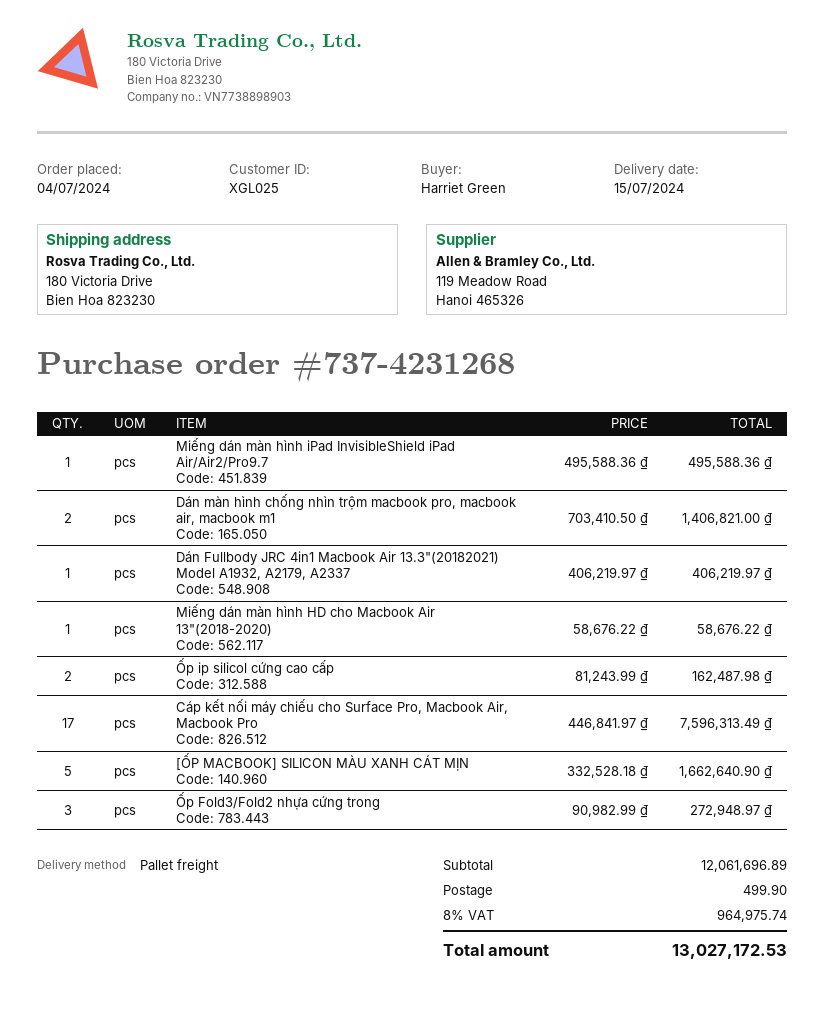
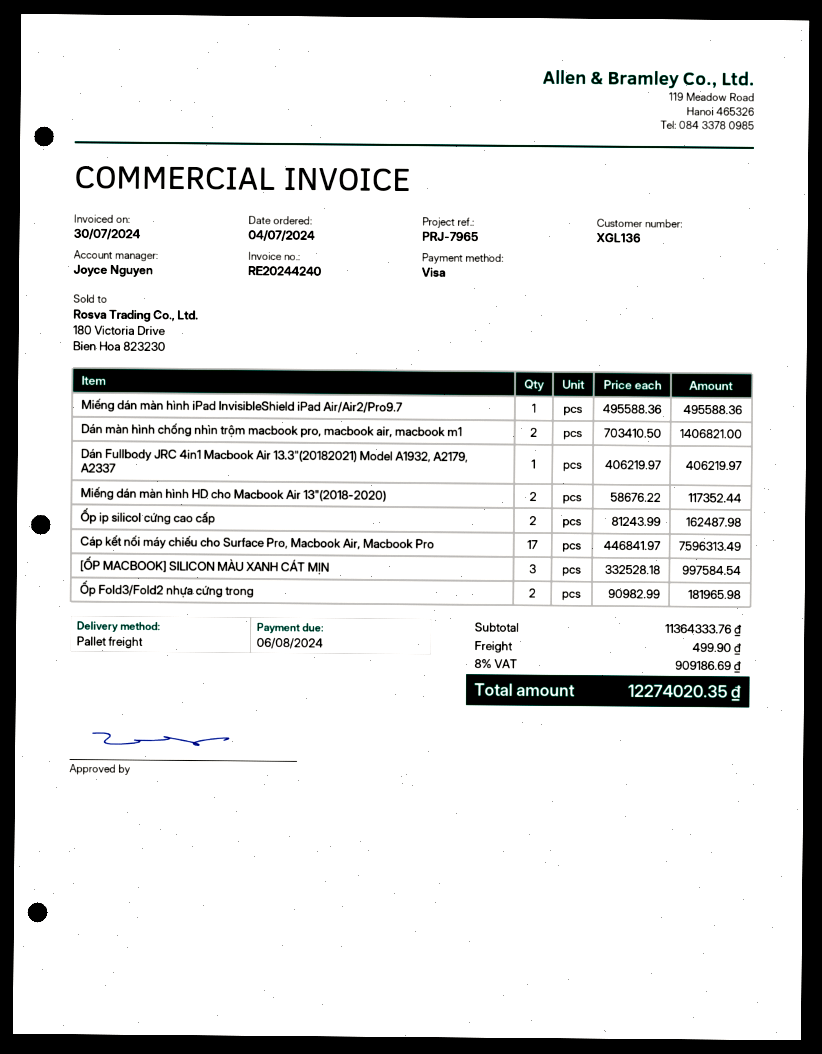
customer number: XGL025 -> XGL136
Miếng dán màn hình HD cho Macbook Air 13"(2018-2020): 1 x 58676.22 = 58676.22 -> 2 x 58676.22 = 117352.44
[ỐP MACBOOK] SILICON MÀU XANH CÁT MỊN: 5 x 332528.18 = 1662640.90 -> 3 x 332528.18 = 997584.54
Ốp Fold3/Fold2 nhựa cứng trong: 3 x 90982.99 = 272948.97 -> 2 x 90982.99 = 181965.98
subtotal: 12061696.89 -> 11364333.76
tax: 8% = 964975.74 -> 8% = 909186.69
total: 13027172.53 -> 12274020.35

